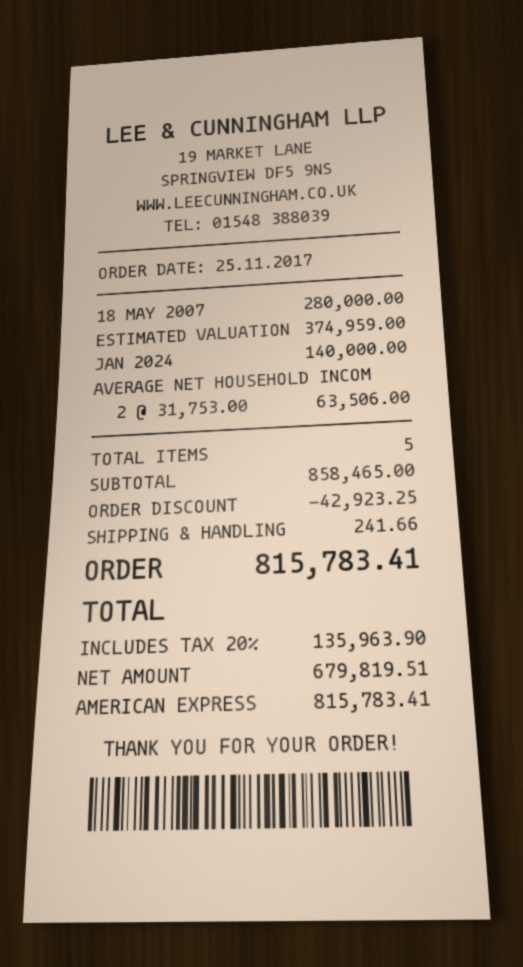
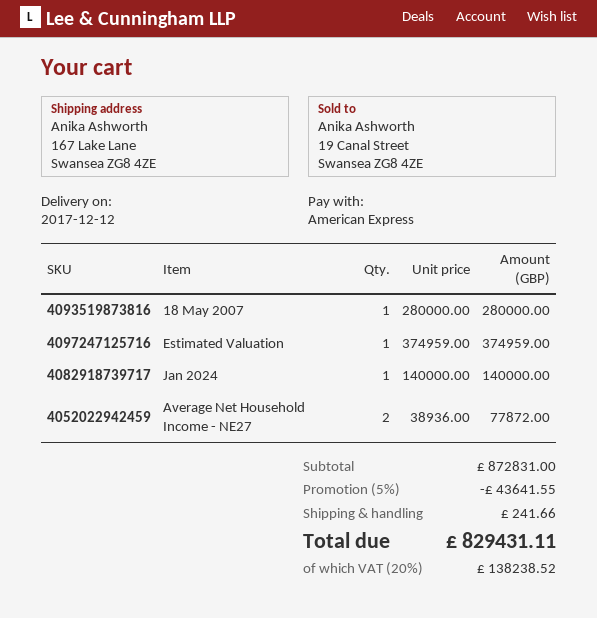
AVERAGE NET HOUSEHOLD INCOM: 2 x 31753.00 = 63506.00 -> 2 x 38936.00 = 77872.00
subtotal: 858465.00 -> 872831.00
discount: 42923.25 -> 43641.55
tax: 20% = 135963.90 -> 20% = 138238.52
total: 815783.41 -> 829431.11

